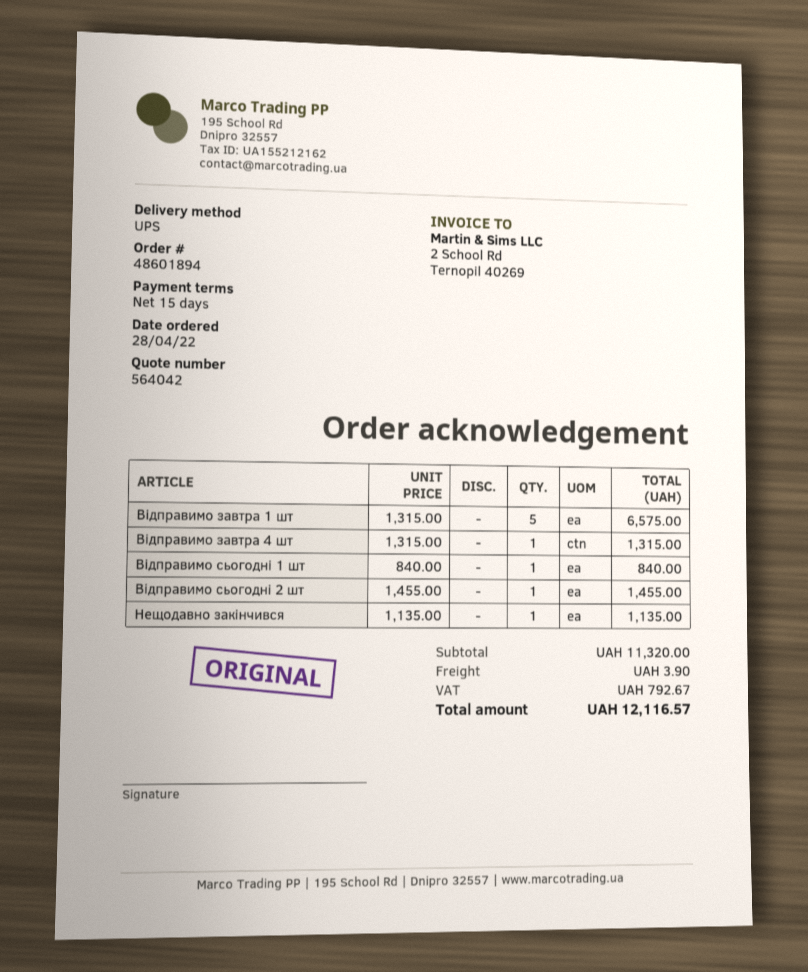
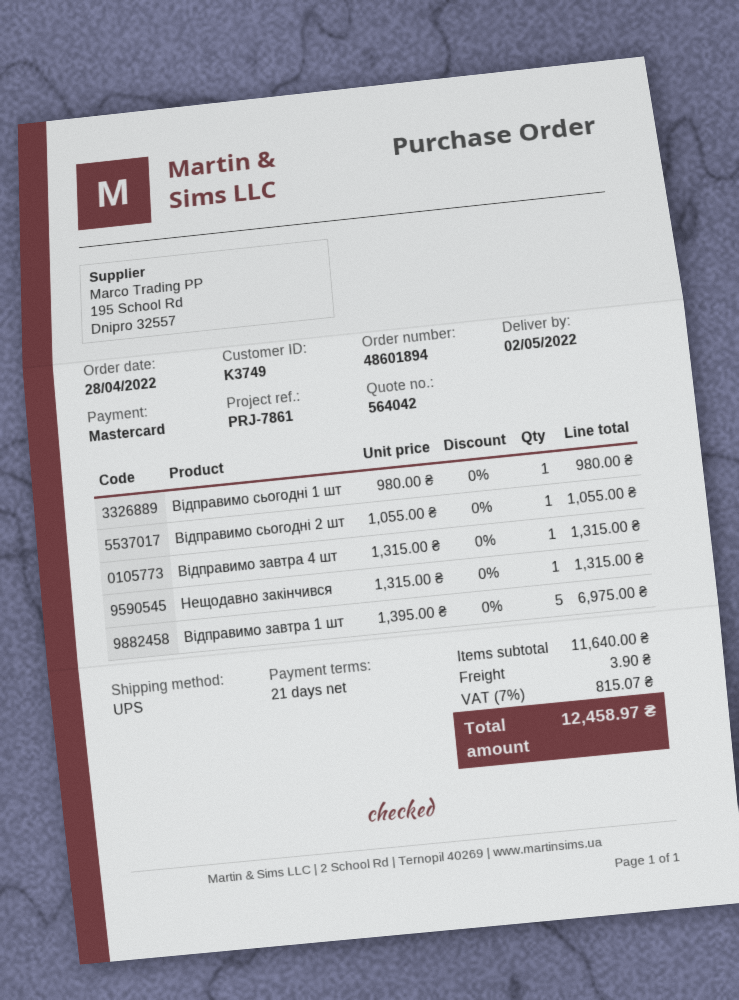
payment terms: 15 days -> 21 days
Відправимо завтра 1 шт: 5 x 1315.00 = 6575.00 -> 5 x 1395.00 = 6975.00
Відправимо сьогодні 1 шт: 1 x 840.00 = 840.00 -> 1 x 980.00 = 980.00
Відправимо сьогодні 2 шт: 1 x 1455.00 = 1455.00 -> 1 x 1055.00 = 1055.00
Нещодавно закінчився: 1 x 1135.00 = 1135.00 -> 1 x 1315.00 = 1315.00
subtotal: 11320.00 -> 11640.00
tax: 792.67 -> 815.07
total: 12116.57 -> 12458.97

